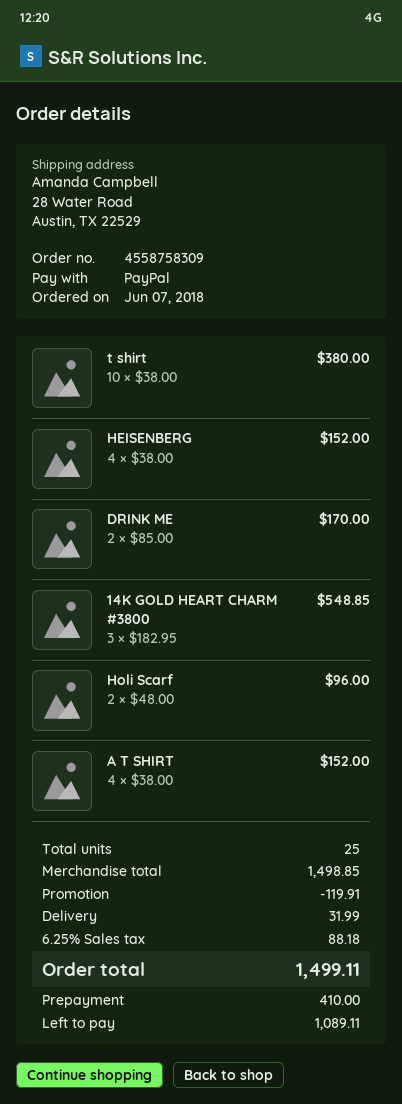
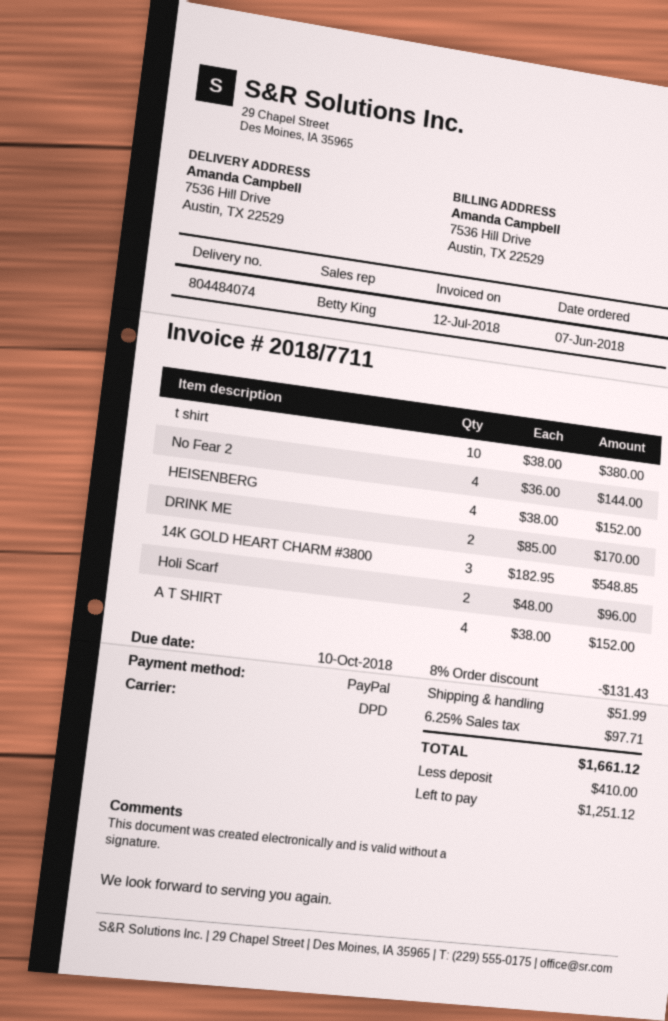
ship to: 28 Water Road, Austin, TX 22529 -> 7536 Hill Drive, Austin, TX 22529
No Fear 2: none -> 4 x 36.00 = 144.00
discount: 119.91 -> 131.43
shipping: 31.99 -> 51.99
tax: 6.25% = 88.18 -> 6.25% = 97.71
total: 1499.11 -> 1661.12
balance: 1089.11 -> 1251.12

